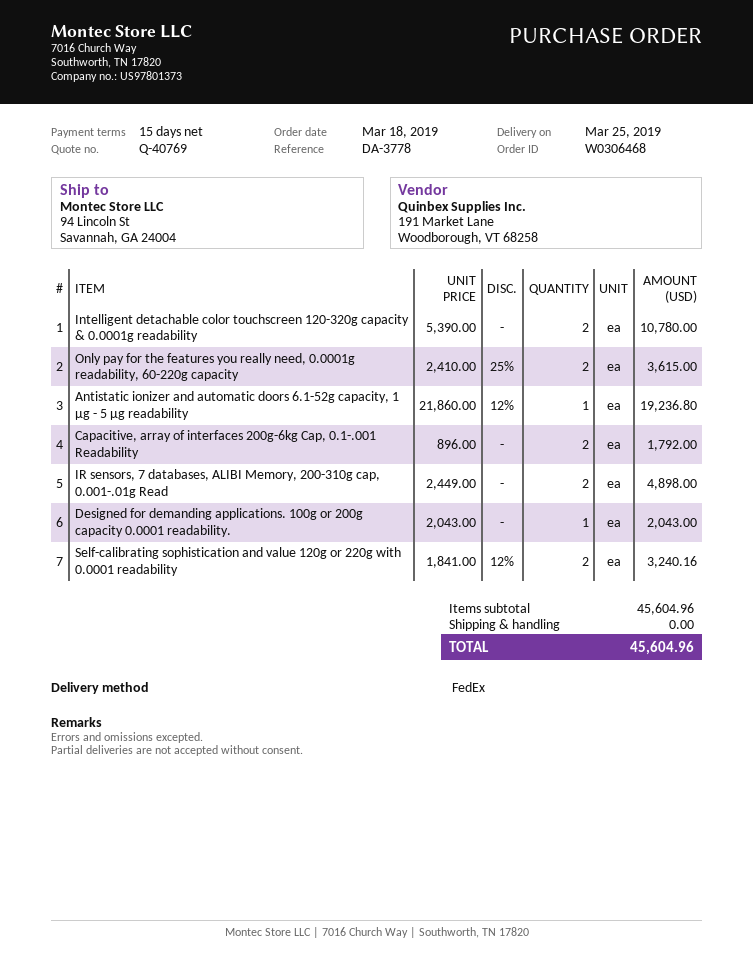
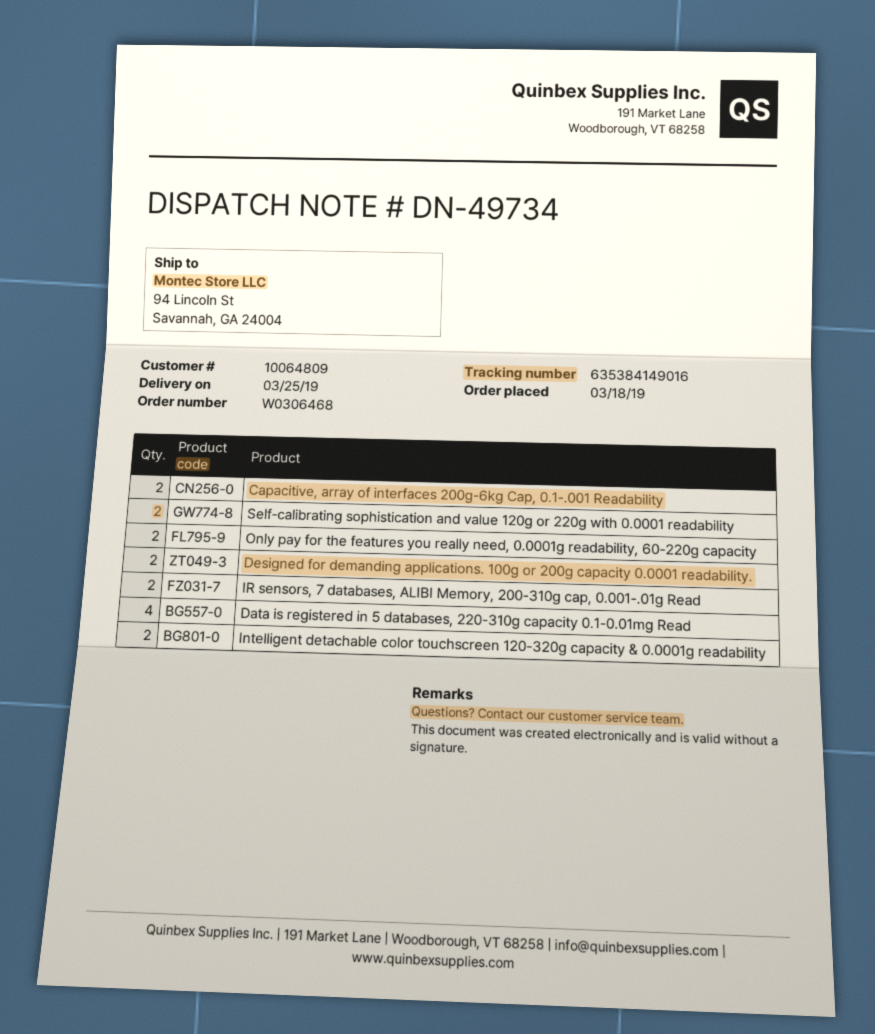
Antistatic ionizer and automatic doors 6.1-52g capacity, 1 µg - 5 µg readability: 1 -> none
Designed for demanding applications. 100g or 200g capacity 0.0001 readability.: 1 -> 2
Data is registered in 5 databases, 220-310g capacity 0.1-0.01mg Read: none -> 4

